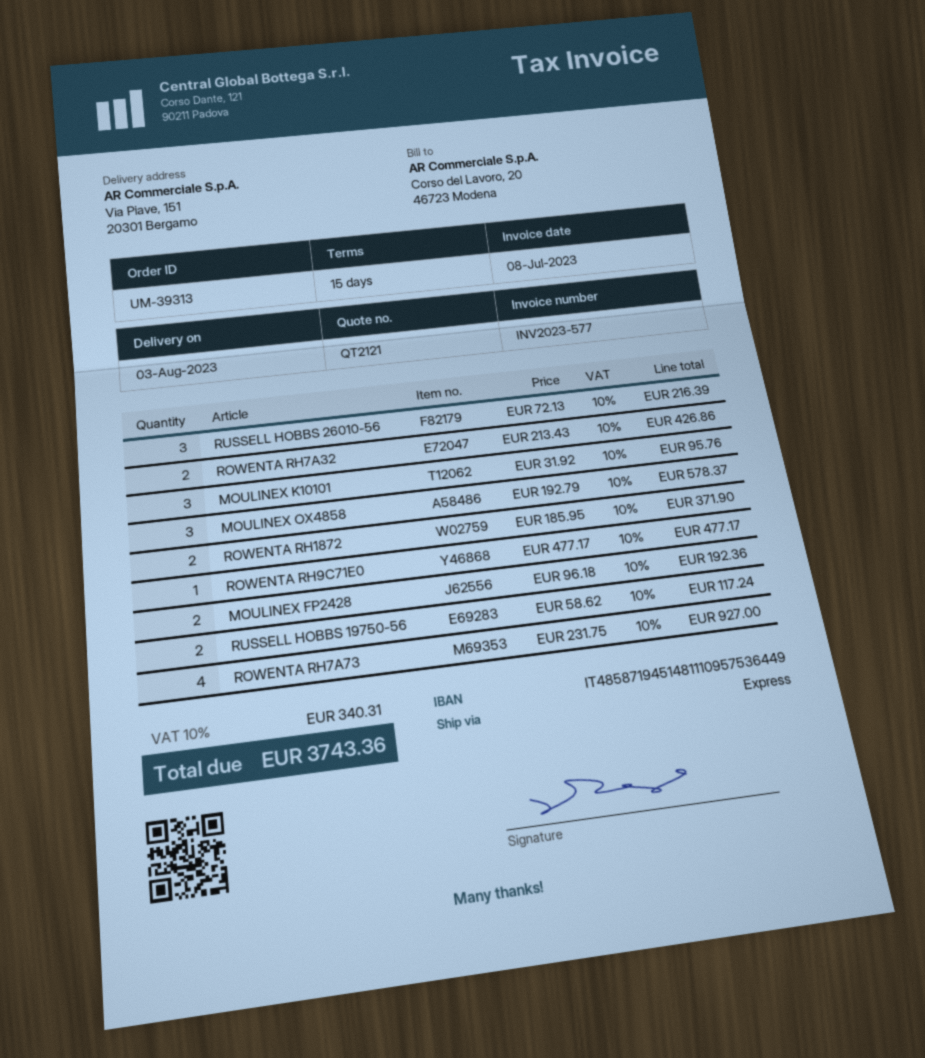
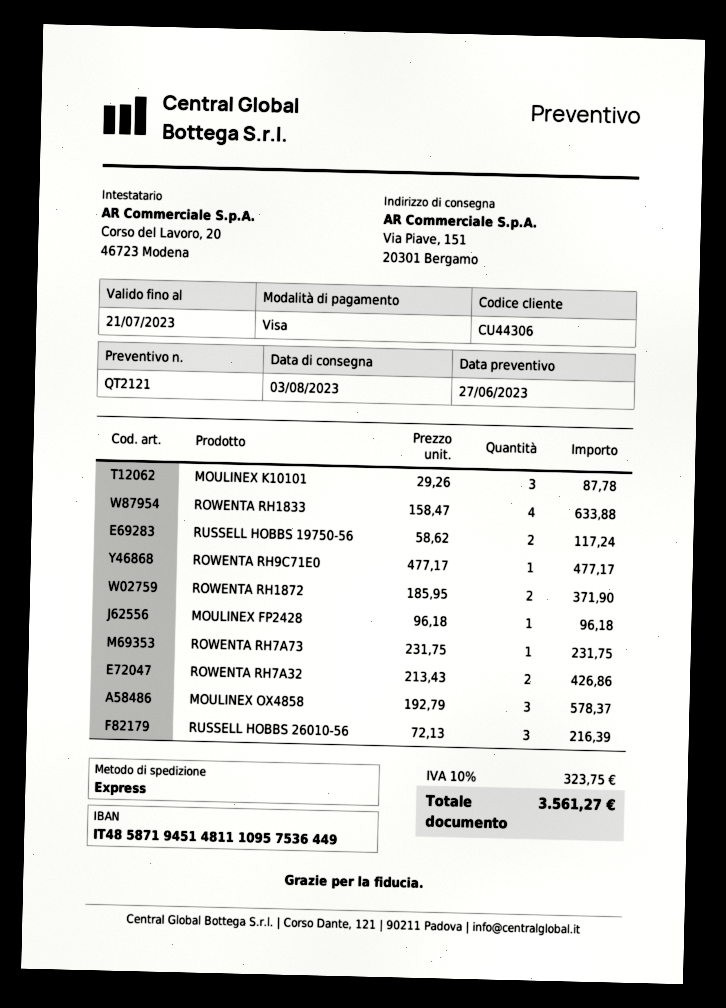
MOULINEX K10101: 3 x 31.92 = 95.76 -> 3 x 29.26 = 87.78
MOULINEX FP2428: 2 x 96.18 = 192.36 -> 1 x 96.18 = 96.18
ROWENTA RH7A73: 4 x 231.75 = 927.00 -> 1 x 231.75 = 231.75
ROWENTA RH1833: none -> 4 x 158.47 = 633.88
tax: 10% = 340.31 -> 10% = 323.75
total: 3743.36 -> 3561.27

